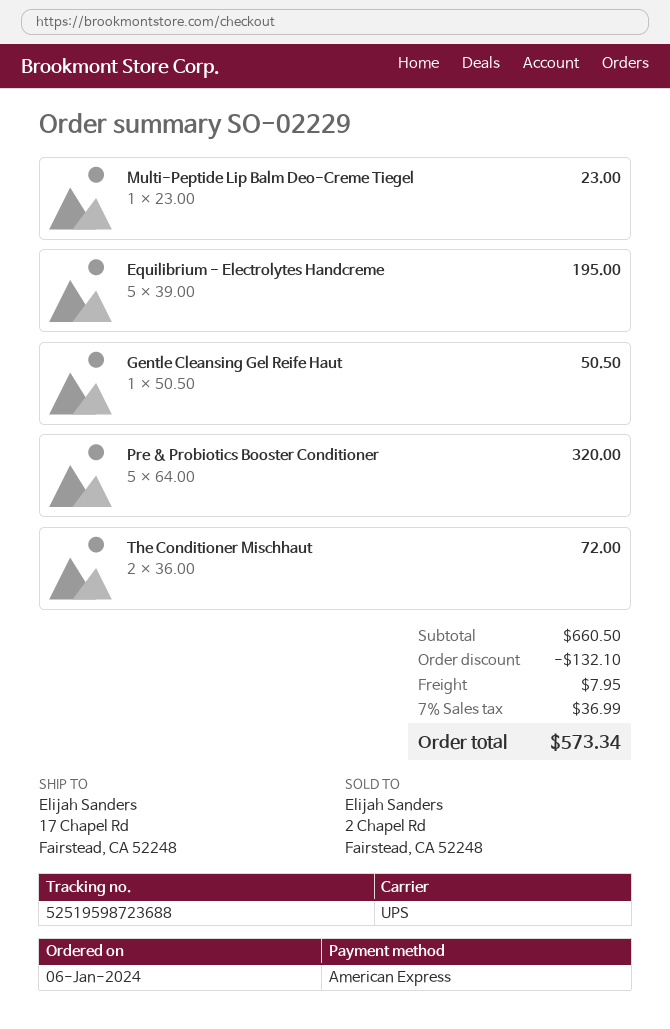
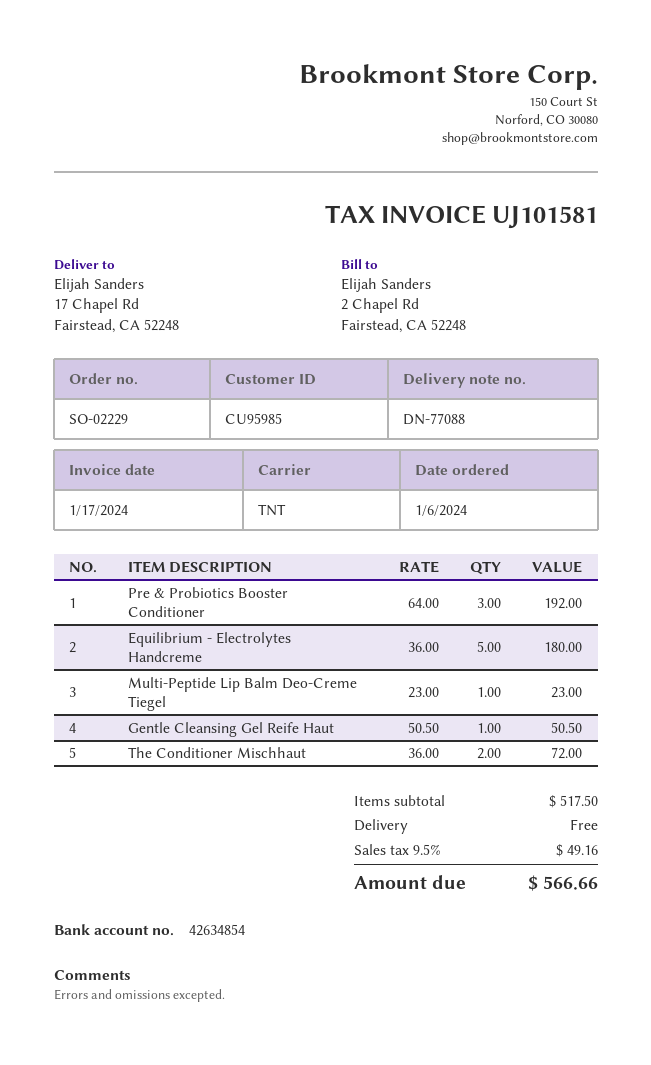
shipping method: UPS -> TNT
Equilibrium - Electrolytes Handcreme: 5 x 39.00 = 195.00 -> 5 x 36.00 = 180.00
Pre & Probiotics Booster Conditioner: 5 x 64.00 = 320.00 -> 3 x 64.00 = 192.00
subtotal: 660.50 -> 517.50
discount: 132.10 -> none
shipping: 7.95 -> 0.00
tax: 7% = 36.99 -> 9.5% = 49.16
total: 573.34 -> 566.66

